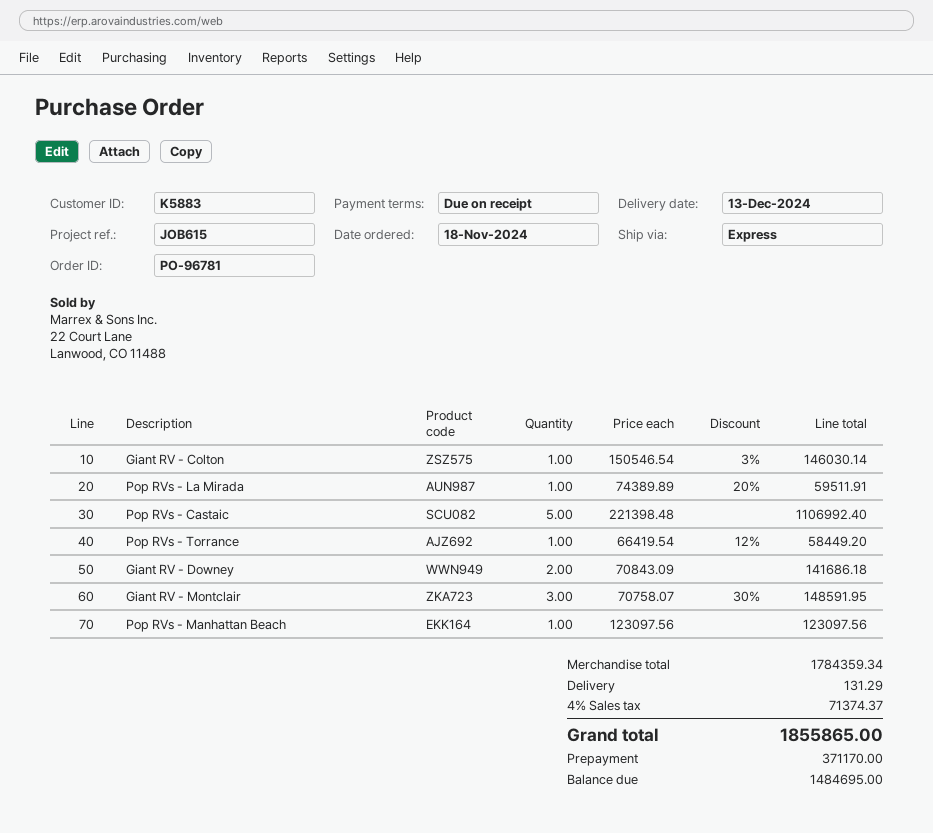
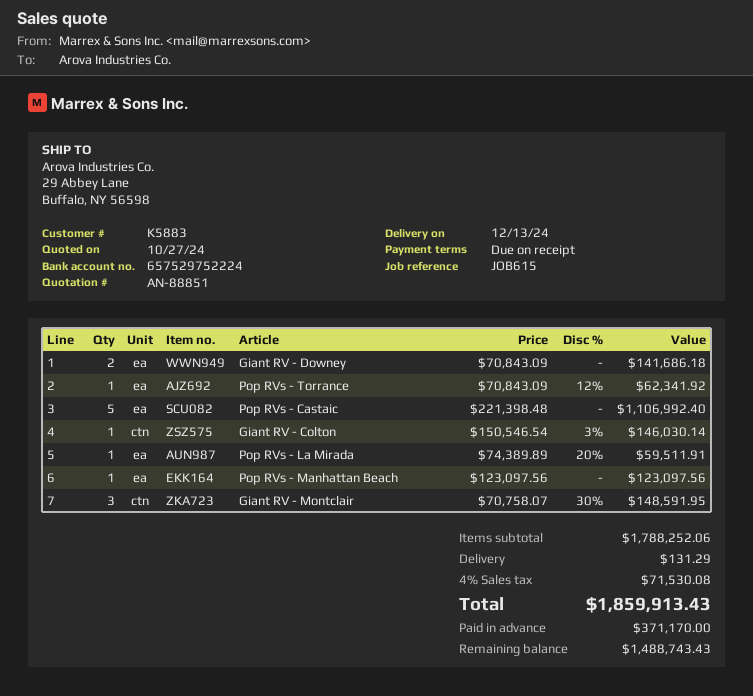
Pop RVs - Torrance: 1 x 66419.54 - 12% = 58449.20 -> 1 x 70843.09 - 12% = 62341.92
subtotal: 1784359.34 -> 1788252.06
tax: 4% = 71374.37 -> 4% = 71530.08
total: 1855865.00 -> 1859913.43
balance: 1484695.00 -> 1488743.43

